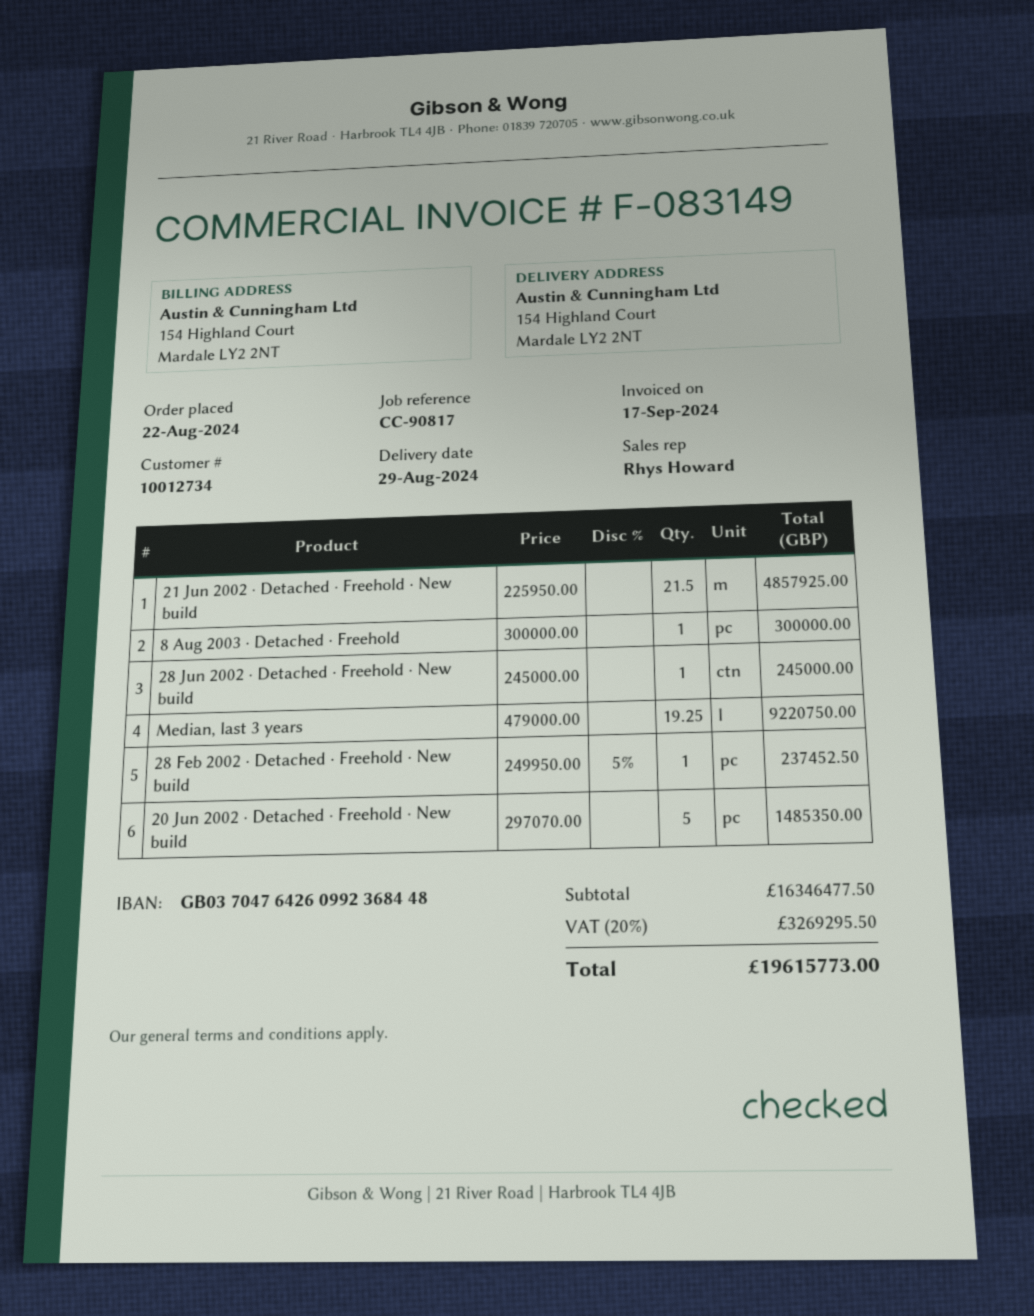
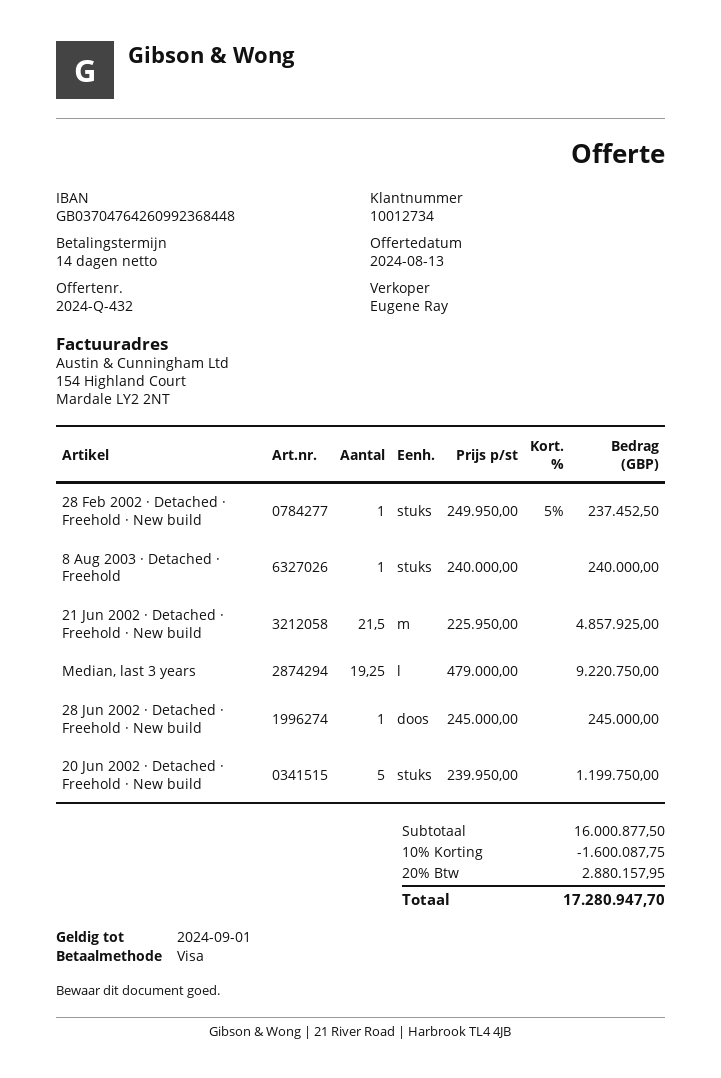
sales rep: Rhys Howard -> Eugene Ray
8 Aug 2003 · Detached · Freehold: 1 x 300000.00 = 300000.00 -> 1 x 240000.00 = 240000.00
20 Jun 2002 · Detached · Freehold · New build: 5 x 297070.00 = 1485350.00 -> 5 x 239950.00 = 1199750.00
subtotal: 16346477.50 -> 16000877.50
discount: none -> 10% = 1600087.75
tax: 20% = 3269295.50 -> 20% = 2880157.95
total: 19615773.00 -> 17280947.70

